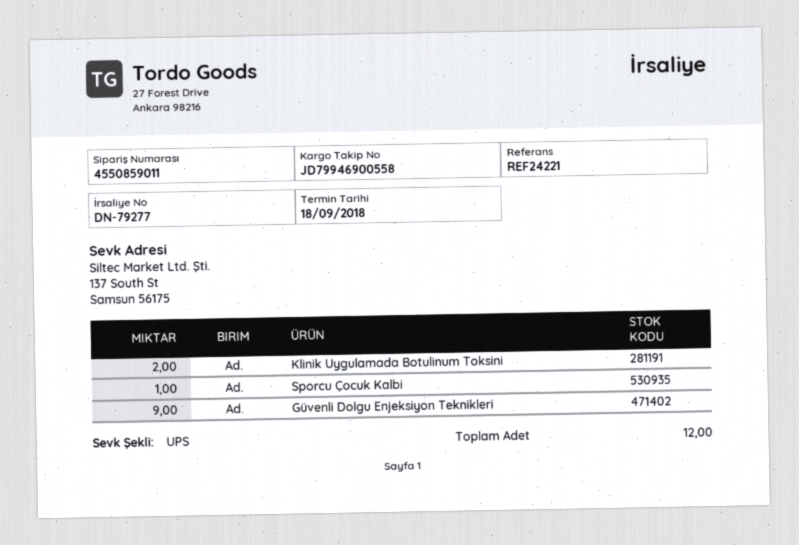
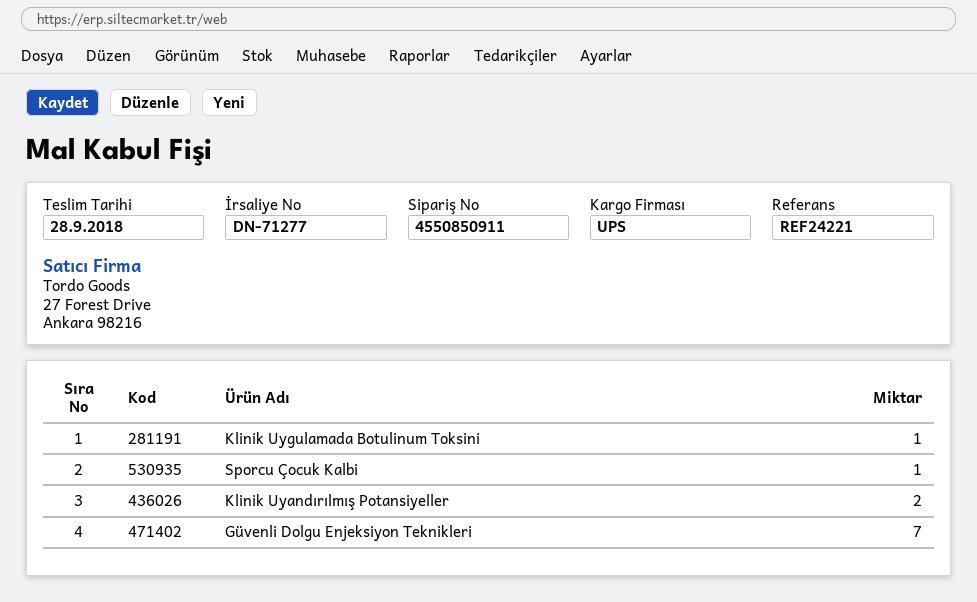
order number: 4550859011 -> 4550850911
delivery note number: DN-79277 -> DN-71277
delivery date: 2018-09-18 -> 2018-09-28
Klinik Uygulamada Botulinum Toksini: 2 -> 1
Güvenli Dolgu Enjeksiyon Teknikleri: 9 -> 7
Klinik Uyandırılmış Potansiyeller: none -> 2

